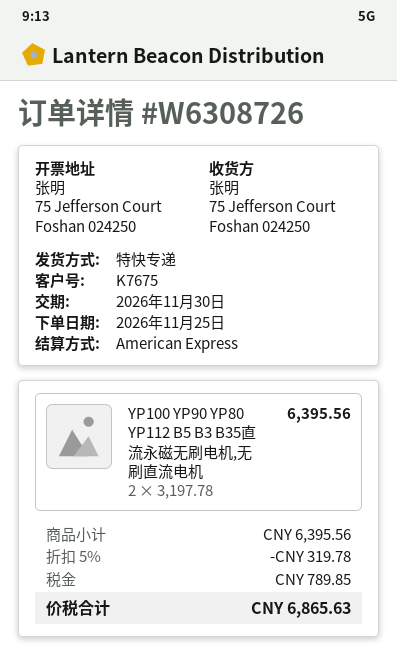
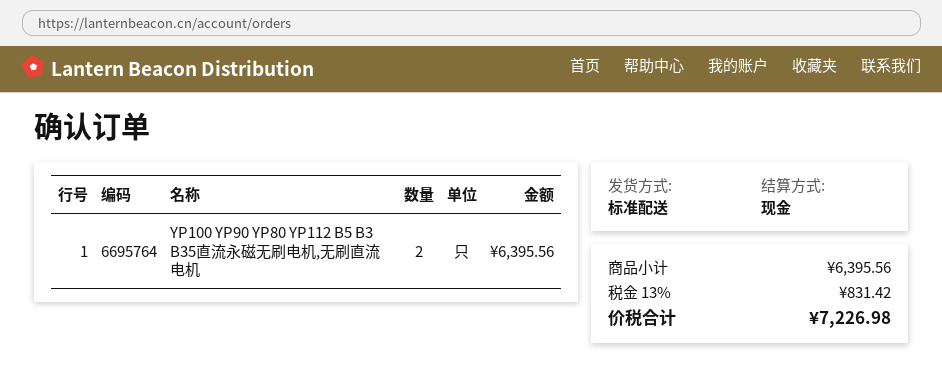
payment method: American Express -> cash
shipping method: express -> standard
discount: 5% = 319.78 -> none
tax: 789.85 -> 831.42
total: 6865.63 -> 7226.98

